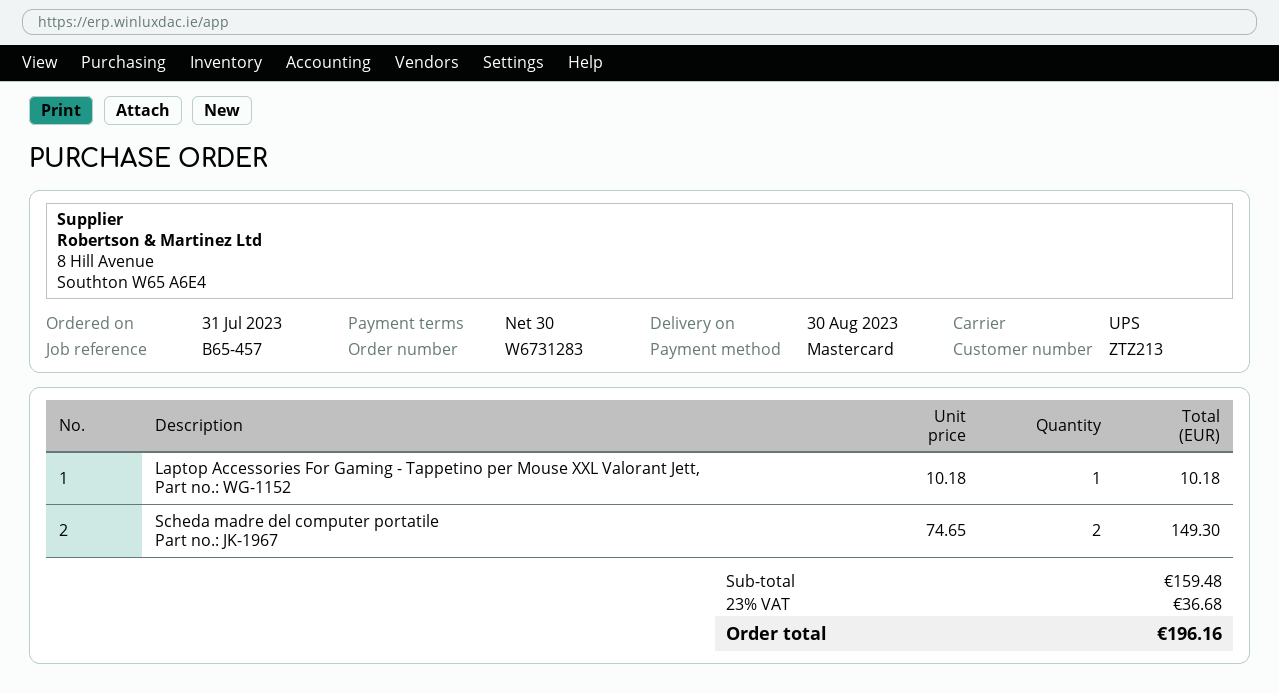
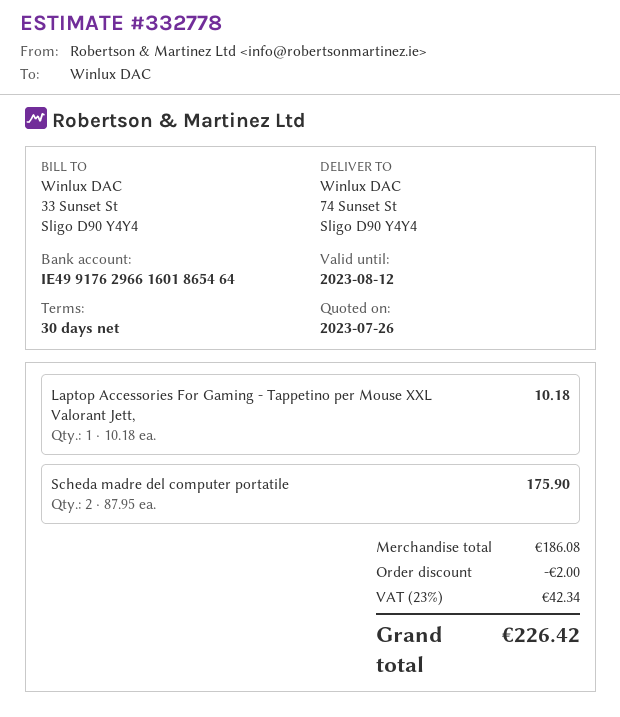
Scheda madre del computer portatile: 2 x 74.65 = 149.30 -> 2 x 87.95 = 175.90
subtotal: 159.48 -> 186.08
discount: none -> 2.00
tax: 23% = 36.68 -> 23% = 42.34
total: 196.16 -> 226.42

